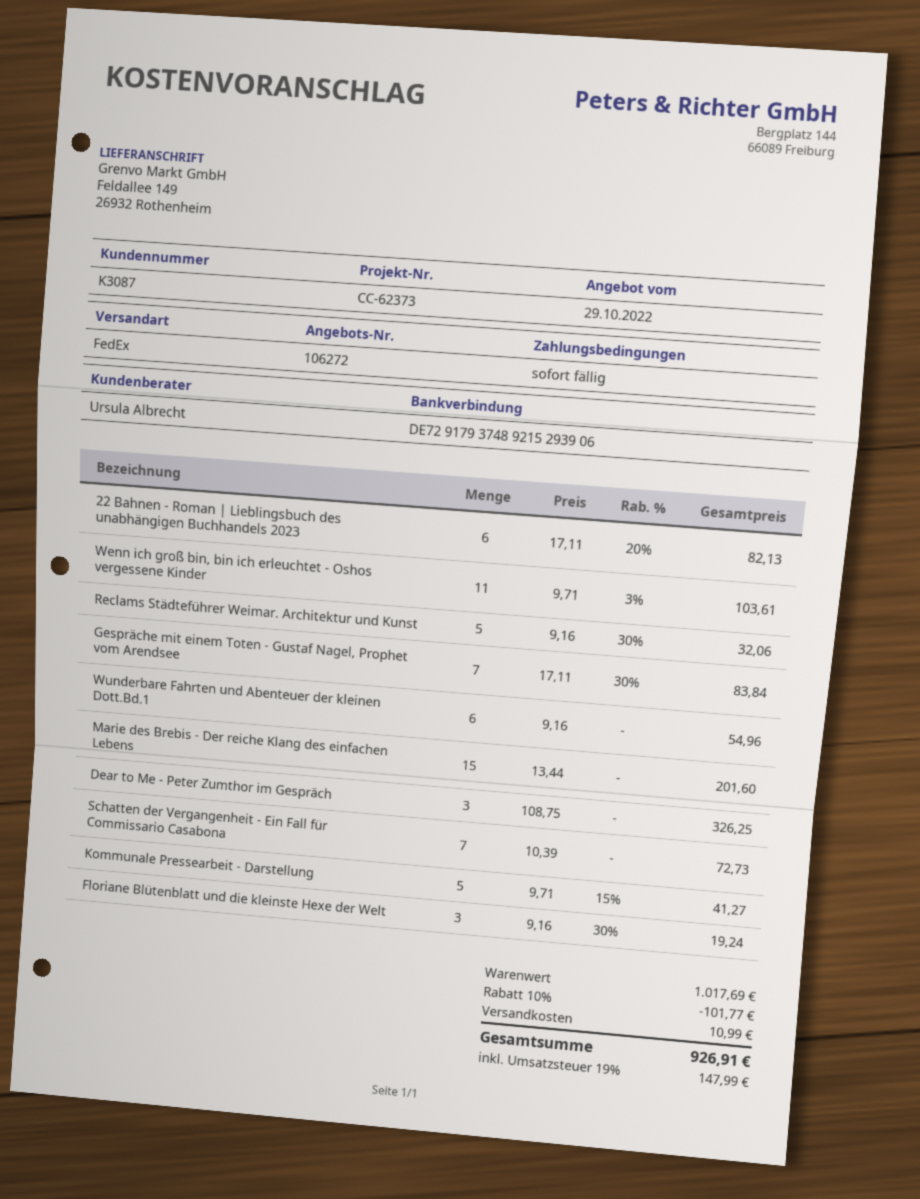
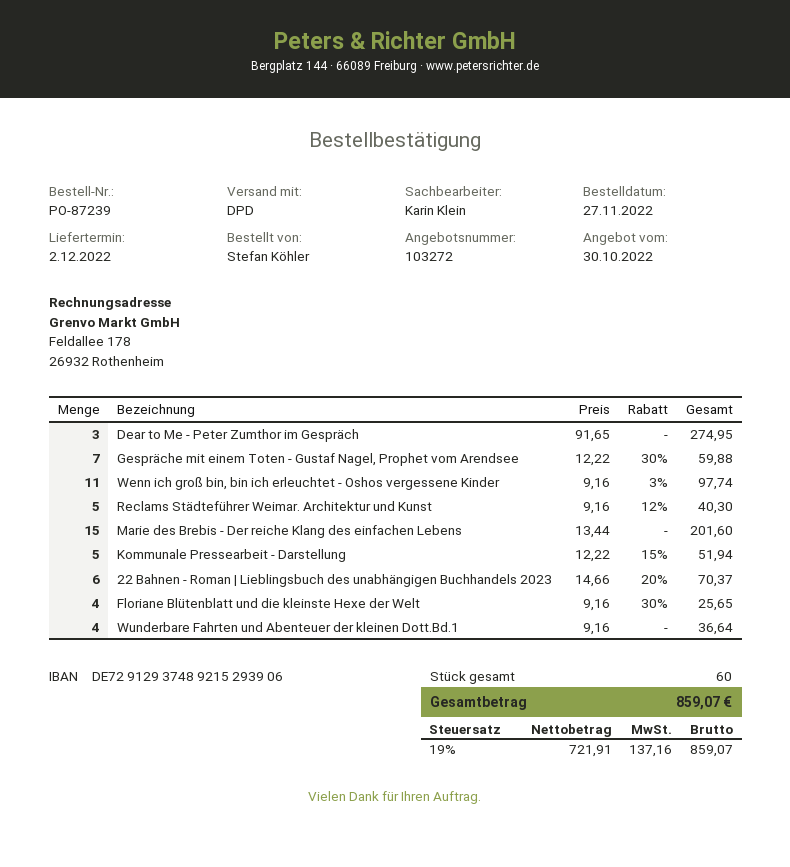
quote number: 106272 -> 103272
quote date: 2022-10-29 -> 2022-10-30
sales rep: Ursula Albrecht -> Karin Klein
bank account: DE72917937489215293906 -> DE72912937489215293906
shipping method: FedEx -> DPD
22 Bahnen - Roman | Lieblingsbuch des unabhängigen Buchhandels 2023: 6 x 17.11 - 20% = 82.13 -> 6 x 14.66 - 20% = 70.37
Wenn ich groß bin, bin ich erleuchtet - Oshos vergessene Kinder: 11 x 9.71 - 3% = 103.61 -> 11 x 9.16 - 3% = 97.74
Reclams Städteführer Weimar. Architektur und Kunst: 5 x 9.16 - 30% = 32.06 -> 5 x 9.16 - 12% = 40.30
Gespräche mit einem Toten - Gustaf Nagel, Prophet vom Arendsee: 7 x 17.11 - 30% = 83.84 -> 7 x 12.22 - 30% = 59.88
Wunderbare Fahrten und Abenteuer der kleinen Dott.Bd.1: 6 x 9.16 = 54.96 -> 4 x 9.16 = 36.64
Dear to Me - Peter Zumthor im Gespräch: 3 x 108.75 = 326.25 -> 3 x 91.65 = 274.95
Schatten der Vergangenheit - Ein Fall für Commissario Casabona: 7 x 10.39 = 72.73 -> none
Kommunale Pressearbeit - Darstellung: 5 x 9.71 - 15% = 41.27 -> 5 x 12.22 - 15% = 51.94
Floriane Blütenblatt und die kleinste Hexe der Welt: 3 x 9.16 - 30% = 19.24 -> 4 x 9.16 - 30% = 25.65
discount: 10% = 101.77 -> none
shipping: 10.99 -> none
tax: 19% = 147.99 -> 19% = 137.16
total: 926.91 -> 859.07

